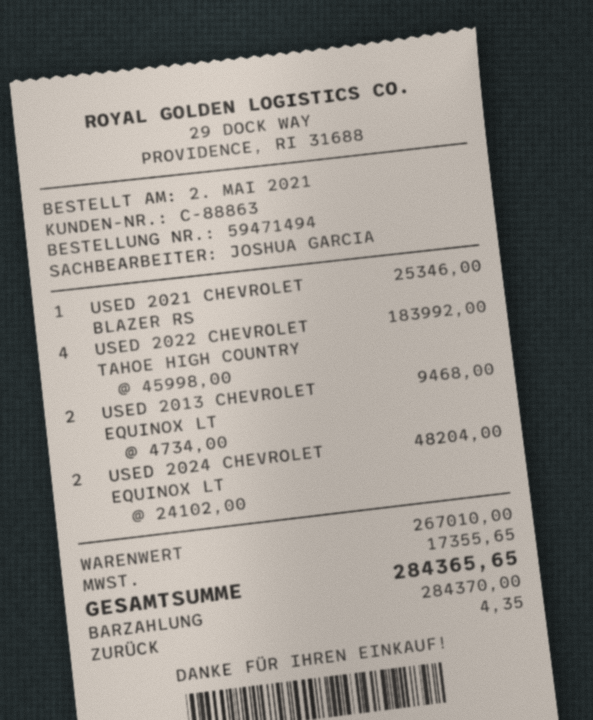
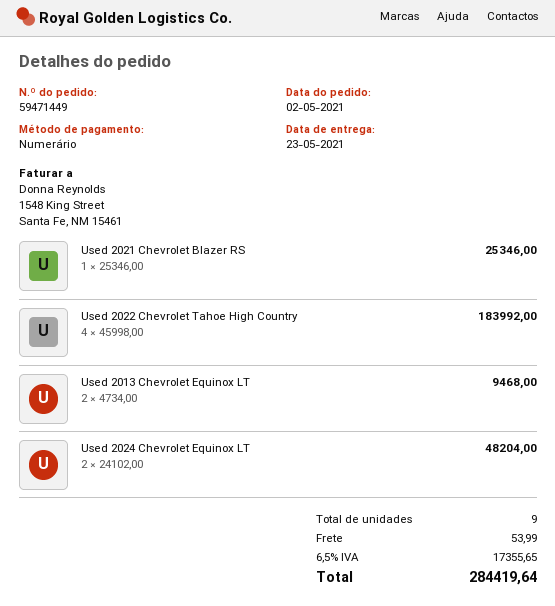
order number: 59471494 -> 59471449
shipping: none -> 53.99
total: 284365.65 -> 284419.64

